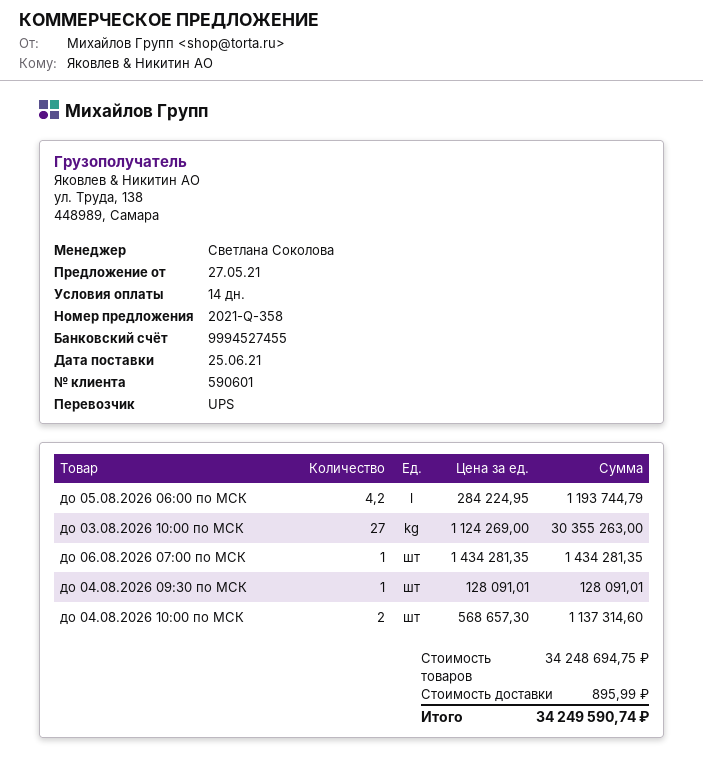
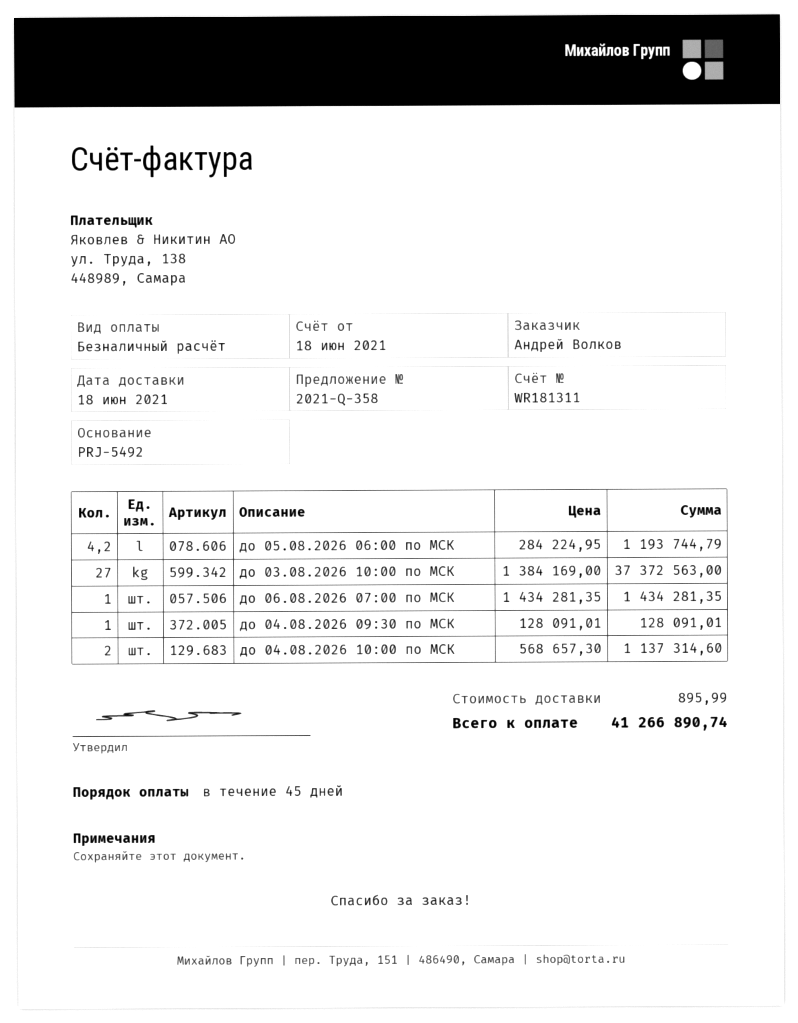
delivery date: 2021-06-25 -> 2021-06-18
payment terms: 14 days -> 45 days
до 03.08.2026 10:00 по МСК: 27 x 1124269.00 = 30355263.00 -> 27 x 1384169.00 = 37372563.00
total: 34249590.74 -> 41266890.74

